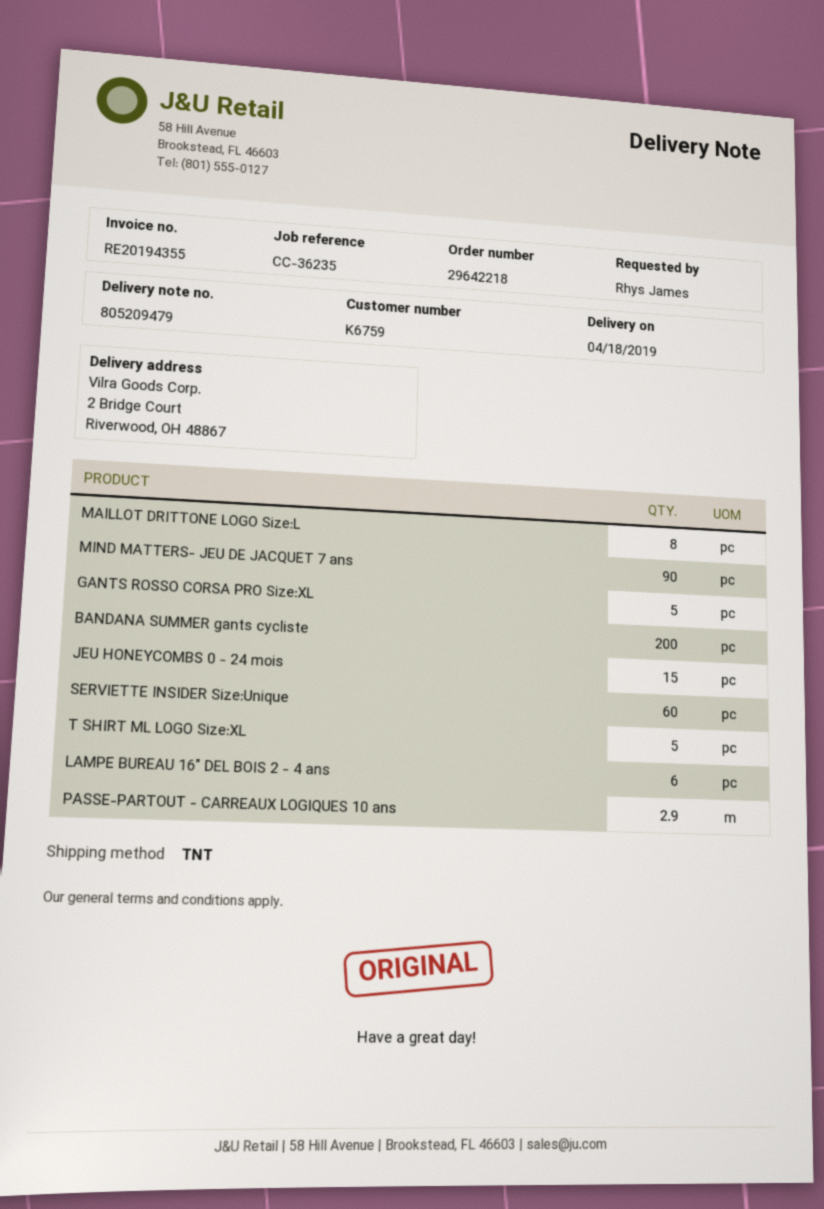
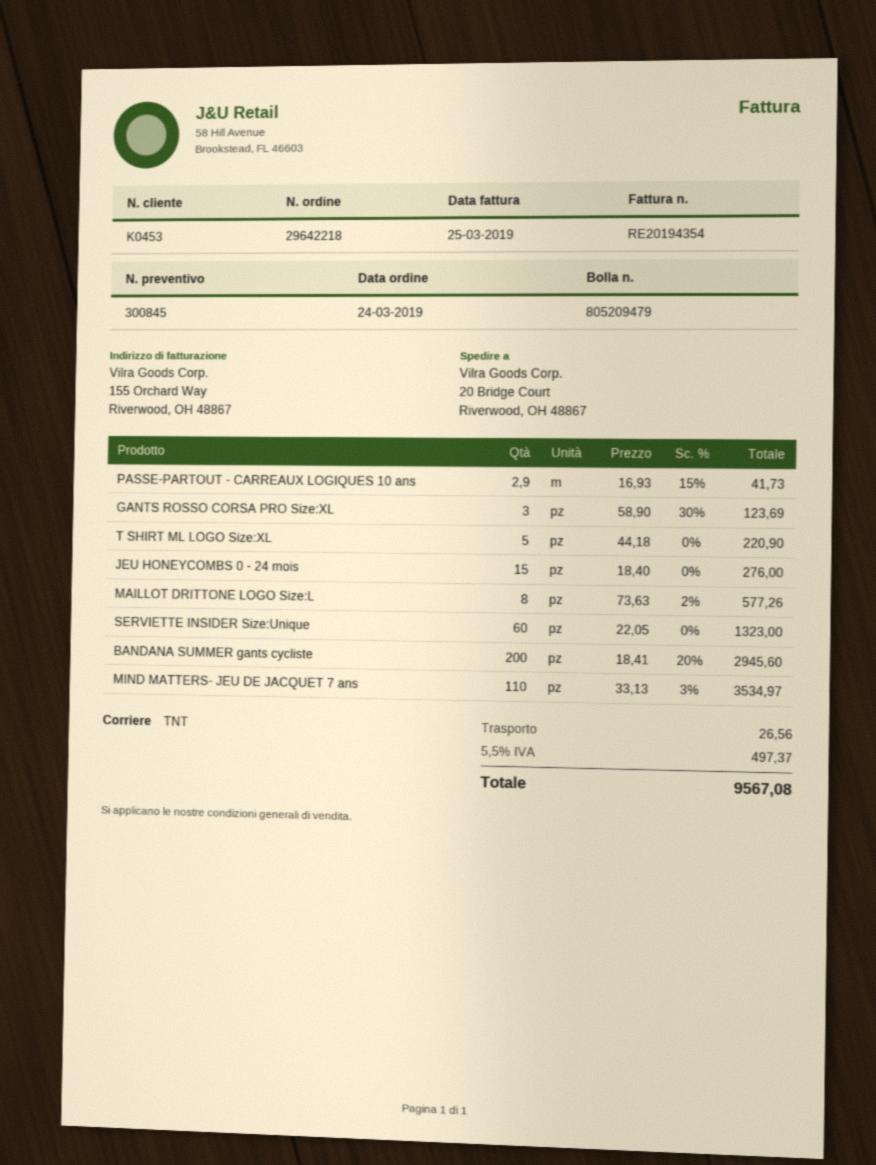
invoice number: RE20194355 -> RE20194354
customer number: K6759 -> K0453
ship to: 2 Bridge Court, Riverwood, OH 48867 -> 20 Bridge Court, Riverwood, OH 48867
MIND MATTERS- JEU DE JACQUET 7 ans: 90 -> 110
GANTS ROSSO CORSA PRO Size:XL: 5 -> 3
LAMPE BUREAU 16" DEL BOIS 2 - 4 ans: 6 -> none

